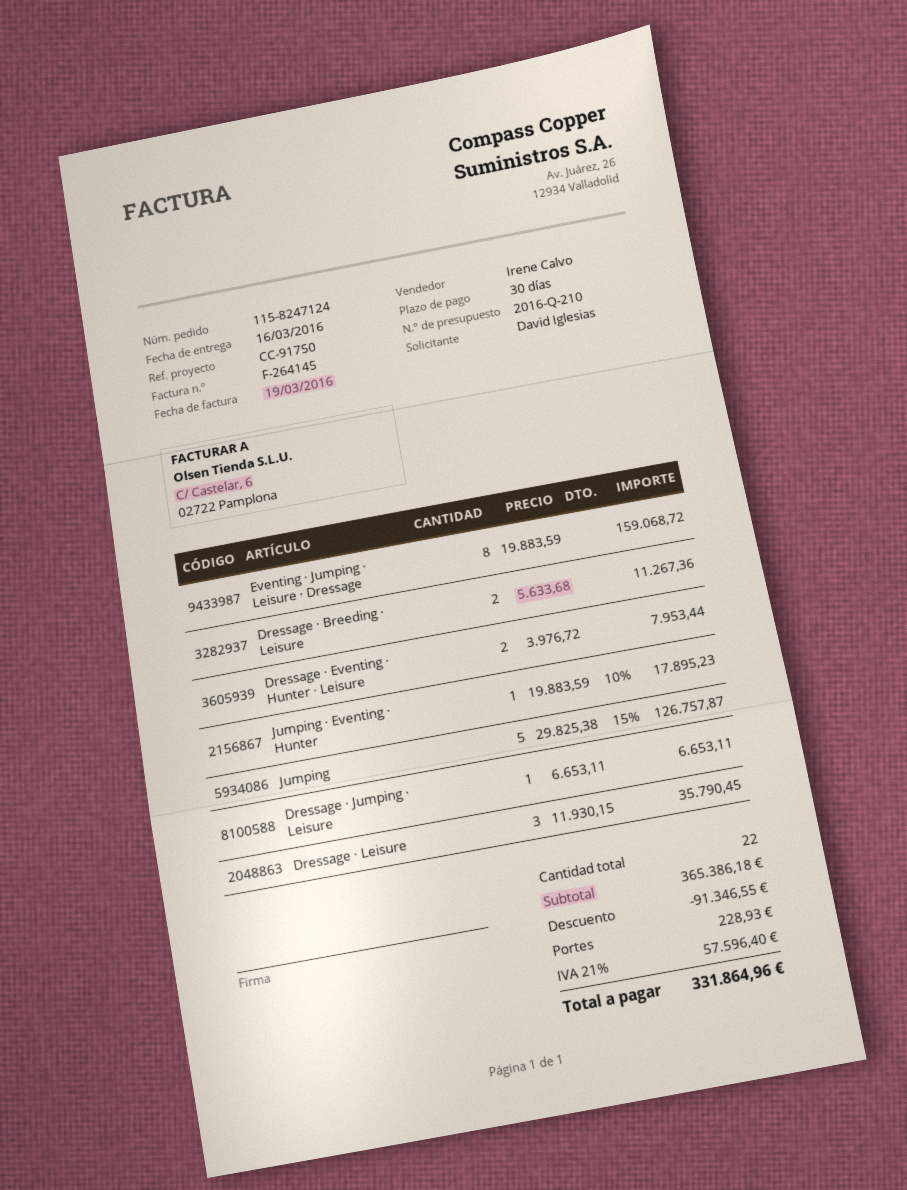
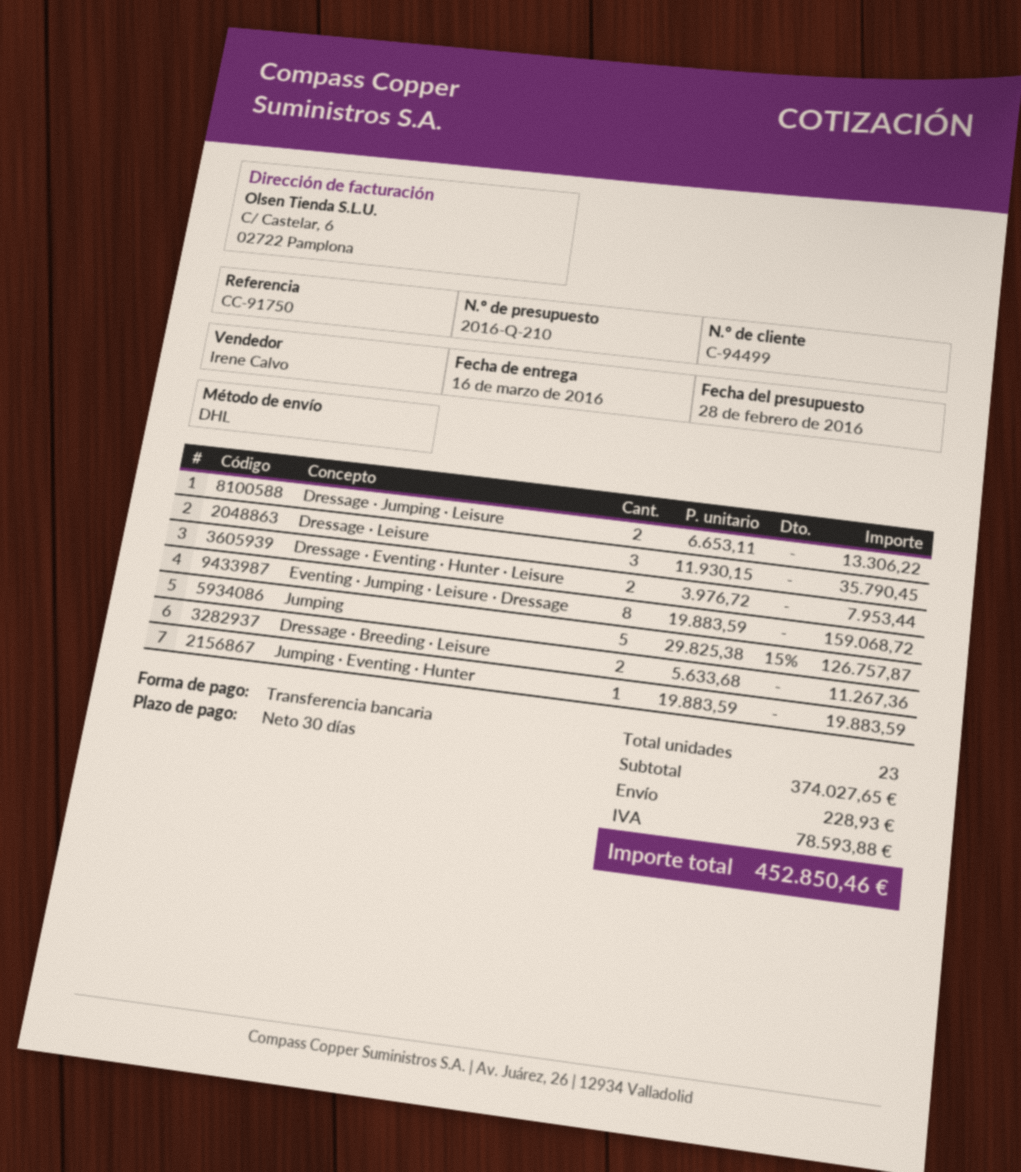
Jumping · Eventing · Hunter: 1 x 19883.59 - 10% = 17895.23 -> 1 x 19883.59 = 19883.59
Dressage · Jumping · Leisure: 1 x 6653.11 = 6653.11 -> 2 x 6653.11 = 13306.22
total quantity: 22 -> 23
subtotal: 365386.18 -> 374027.65
discount: 91346.55 -> none
tax: 57596.40 -> 78593.88
total: 331864.96 -> 452850.46

